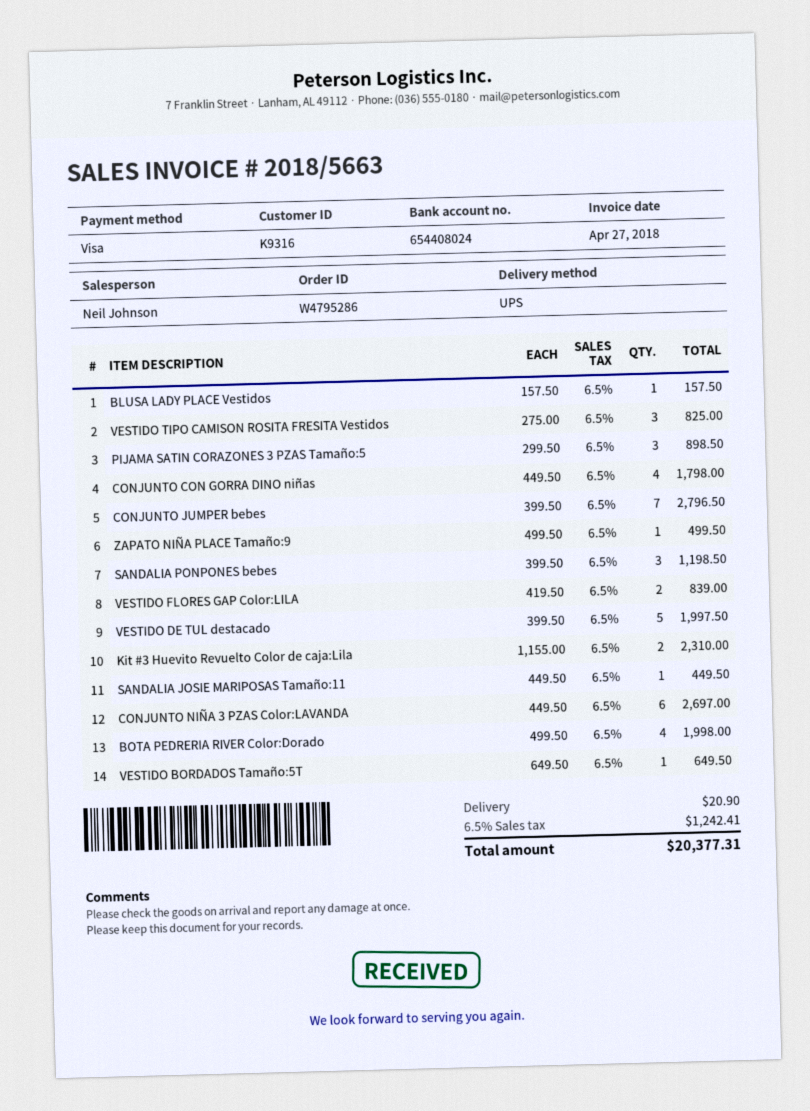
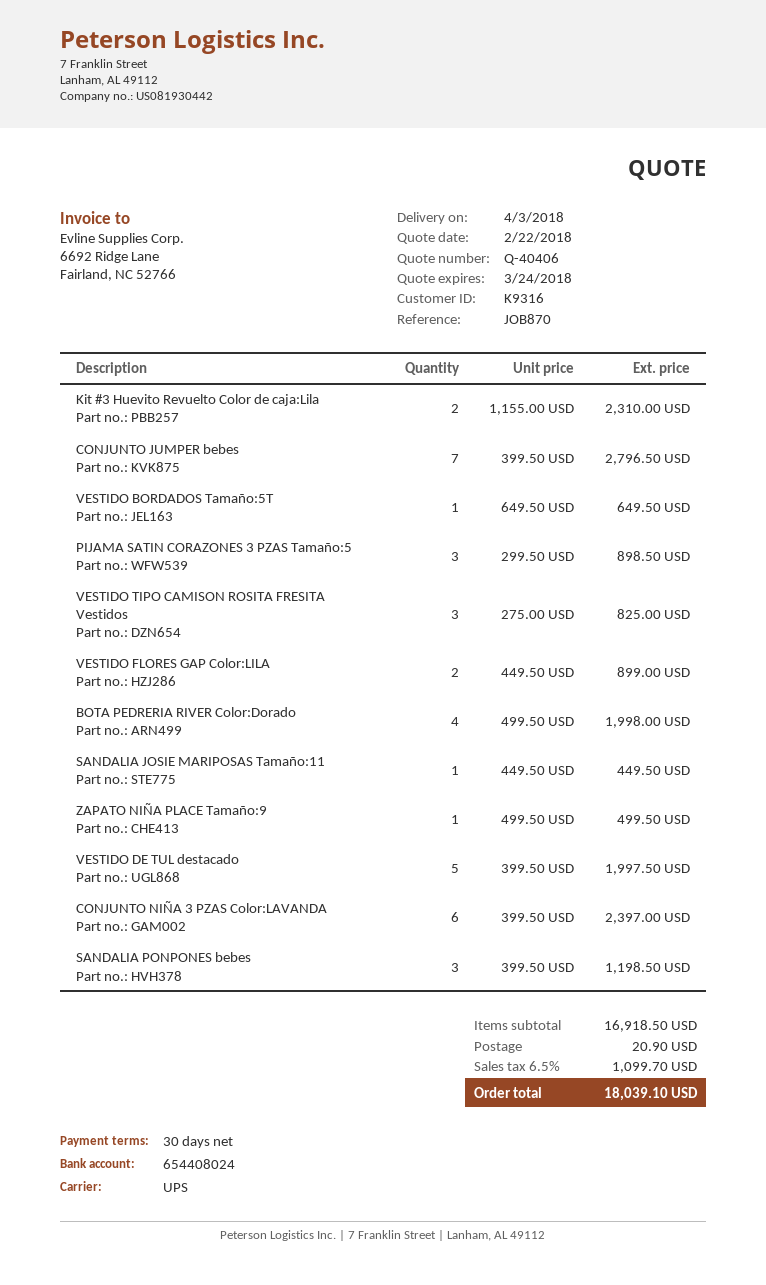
BLUSA LADY PLACE Vestidos: 1 x 157.50 = 157.50 -> none
CONJUNTO CON GORRA DINO niñas: 4 x 449.50 = 1798.00 -> none
VESTIDO FLORES GAP Color:LILA: 2 x 419.50 = 839.00 -> 2 x 449.50 = 899.00
CONJUNTO NIÑA 3 PZAS Color:LAVANDA: 6 x 449.50 = 2697.00 -> 6 x 399.50 = 2397.00
tax: 6.5% = 1242.41 -> 6.5% = 1099.70
total: 20377.31 -> 18039.10

